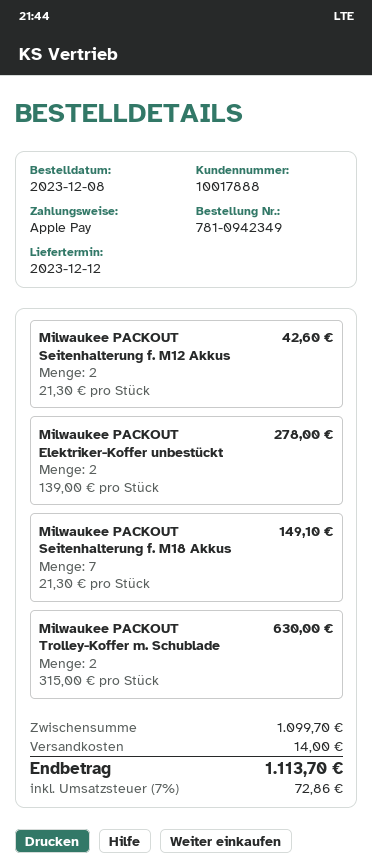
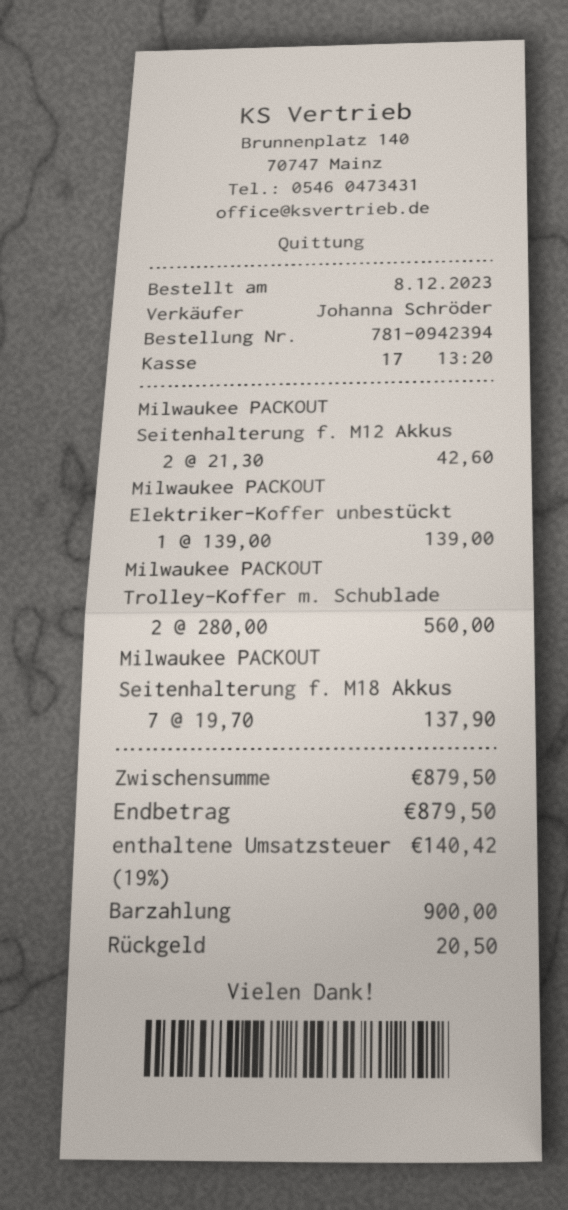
order number: 781-0942349 -> 781-0942394
payment method: Apple Pay -> cash
Milwaukee PACKOUT Elektriker-Koffer unbestückt: 2 x 139.00 = 278.00 -> 1 x 139.00 = 139.00
Milwaukee PACKOUT Seitenhalterung f. M18 Akkus: 7 x 21.30 = 149.10 -> 7 x 19.70 = 137.90
Milwaukee PACKOUT Trolley-Koffer m. Schublade: 2 x 315.00 = 630.00 -> 2 x 280.00 = 560.00
subtotal: 1099.70 -> 879.50
shipping: 14.00 -> none
tax: 7% = 72.86 -> 19% = 140.42
total: 1113.70 -> 879.50

